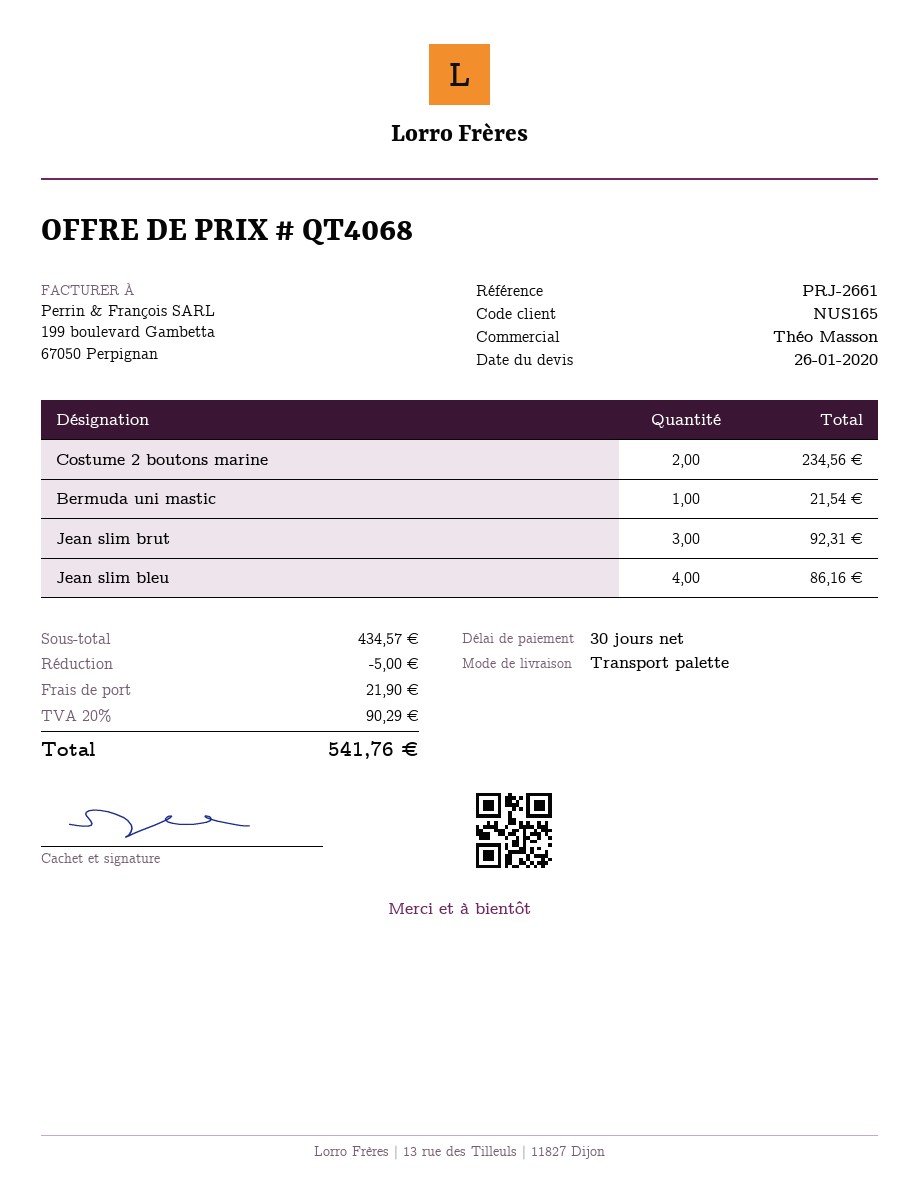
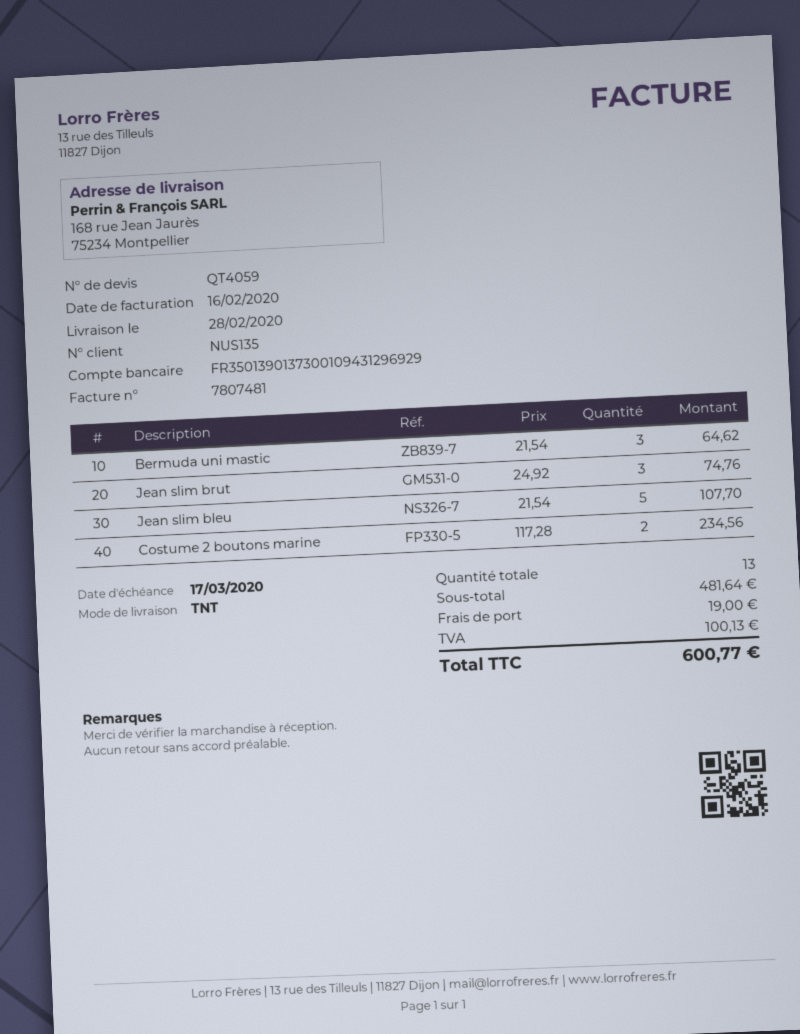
quote number: QT4068 -> QT4059
customer number: NUS165 -> NUS135
shipping method: pallet freight -> TNT
Bermuda uni mastic: 1 for 21.54 -> 3 for 64.62
Jean slim brut: 3 for 92.31 -> 3 for 74.76
Jean slim bleu: 4 for 86.16 -> 5 for 107.70
subtotal: 434.57 -> 481.64
discount: 5.00 -> none
shipping: 21.90 -> 19.00
tax: 90.29 -> 100.13
total: 541.76 -> 600.77

